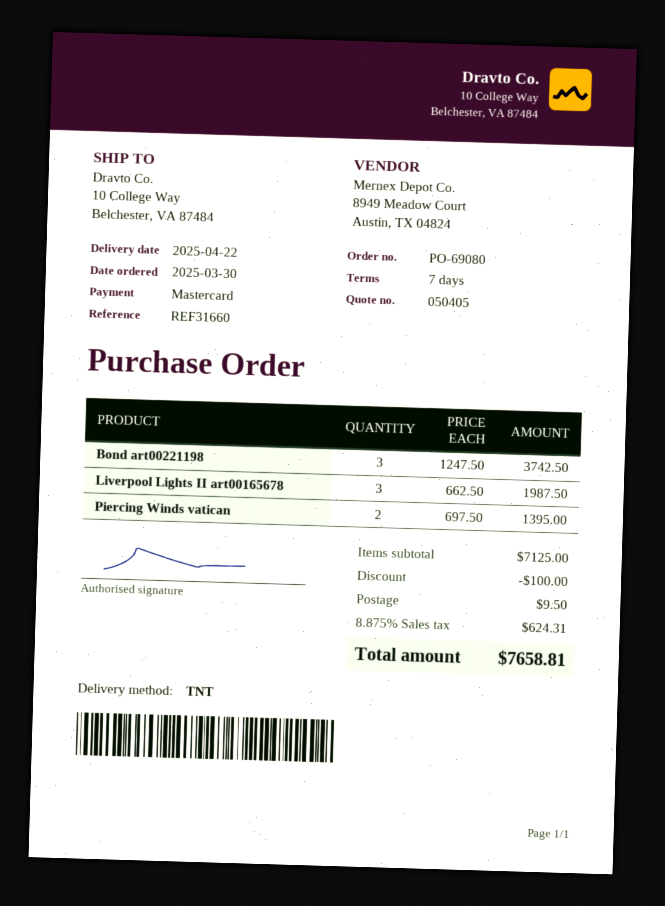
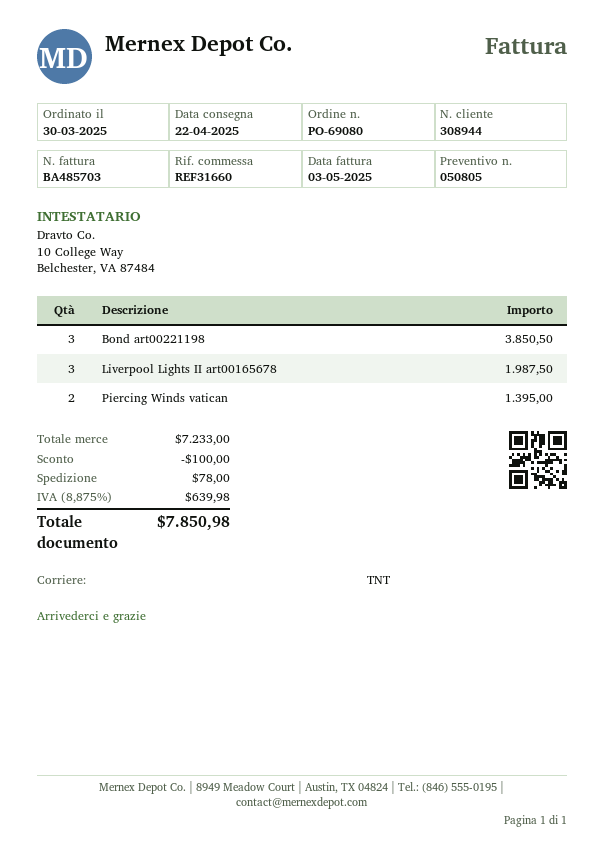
quote number: 050405 -> 050805
Bond art00221198: 3 for 3742.50 -> 3 for 3850.50
subtotal: 7125.00 -> 7233.00
shipping: 9.50 -> 78.00
tax: 8.875% = 624.31 -> 8.875% = 639.98
total: 7658.81 -> 7850.98

